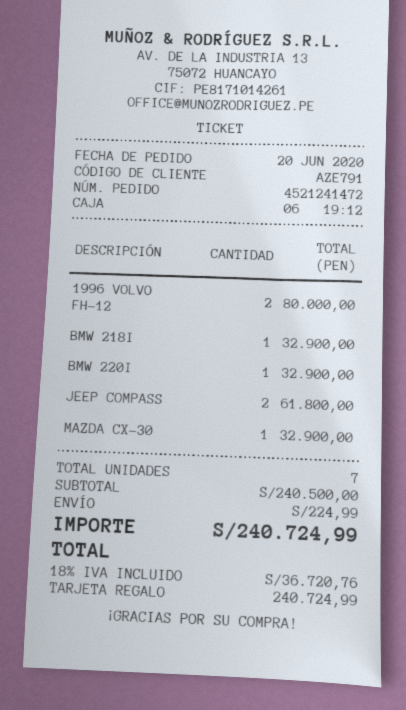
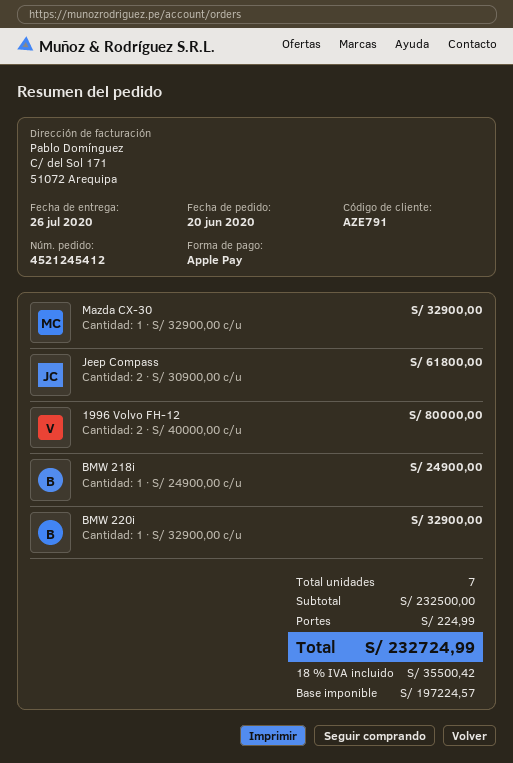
order number: 4521241472 -> 4521245412
payment method: gift card -> Apple Pay
BMW 218I: 1 for 32900.00 -> 1 for 24900.00
subtotal: 240500.00 -> 232500.00
tax: 18% = 36720.76 -> 18% = 35500.42
total: 240724.99 -> 232724.99

